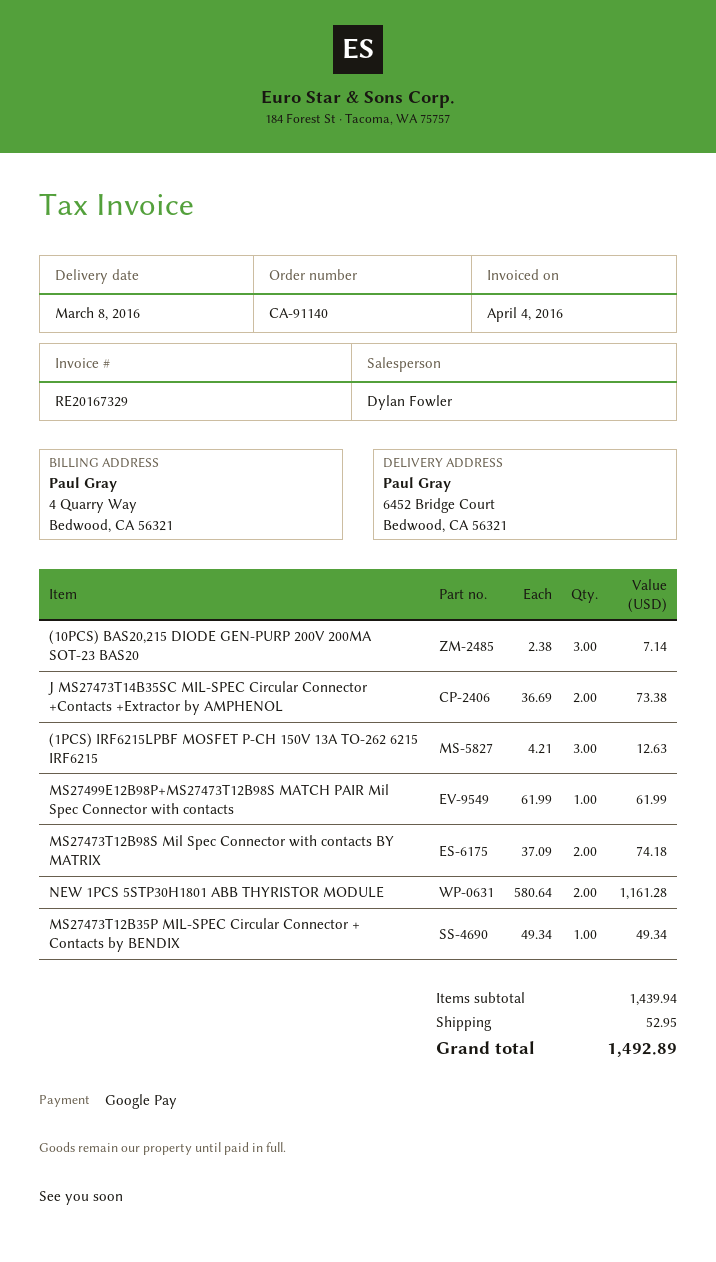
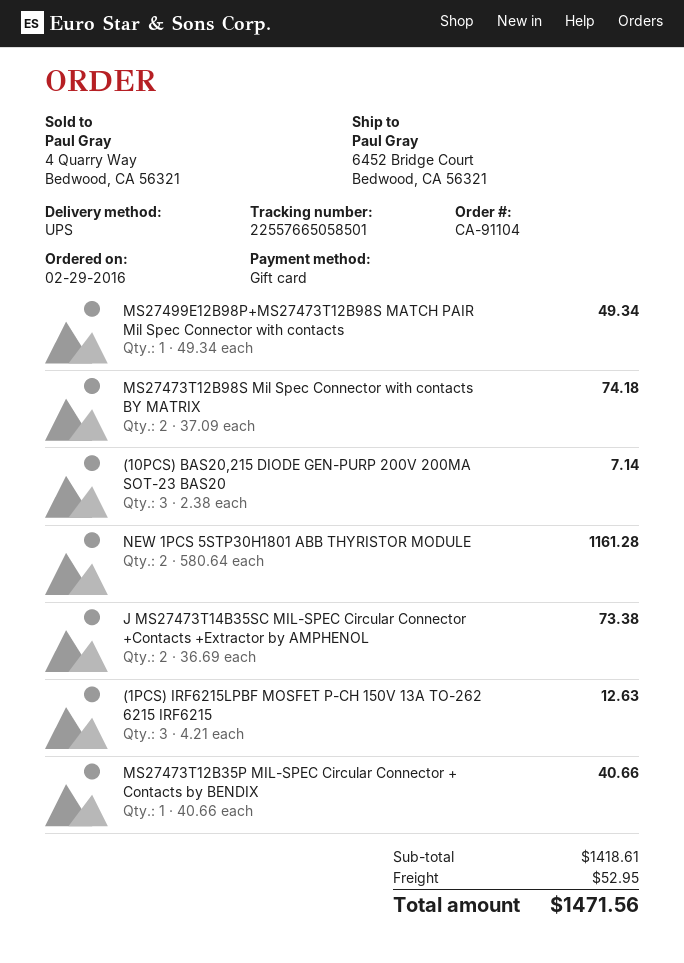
order number: CA-91140 -> CA-91104
payment method: Google Pay -> gift card
MS27499E12B98P+MS27473T12B98S MATCH PAIR Mil Spec Connector with contacts: 1 x 61.99 = 61.99 -> 1 x 49.34 = 49.34
MS27473T12B35P MIL-SPEC Circular Connector + Contacts by BENDIX: 1 x 49.34 = 49.34 -> 1 x 40.66 = 40.66
subtotal: 1439.94 -> 1418.61
total: 1492.89 -> 1471.56

